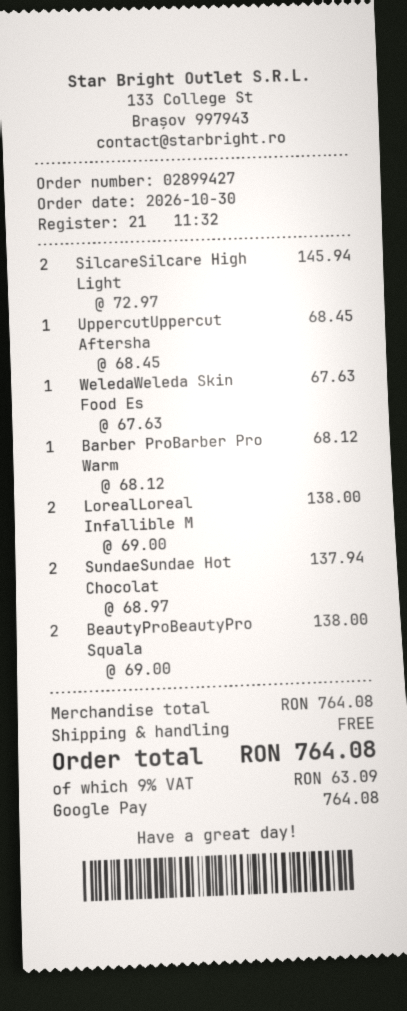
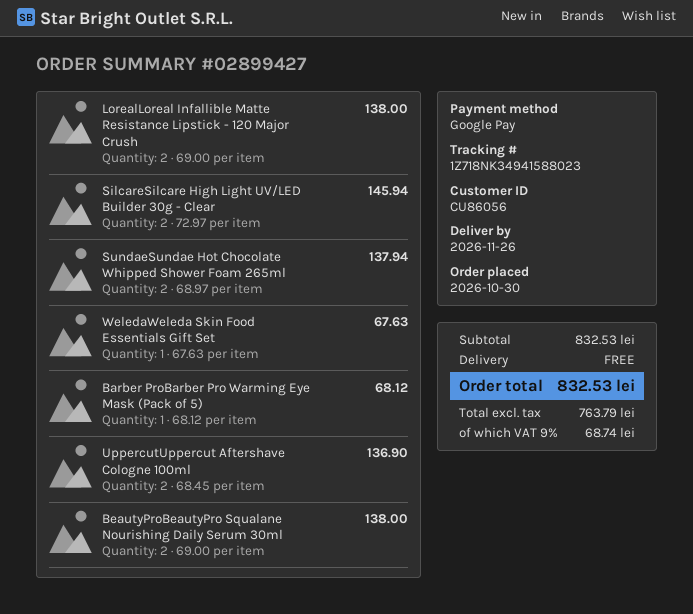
UppercutUppercut Aftersha: 1 x 68.45 = 68.45 -> 2 x 68.45 = 136.90
subtotal: 764.08 -> 832.53
tax: 9% = 63.09 -> 9% = 68.74
total: 764.08 -> 832.53

